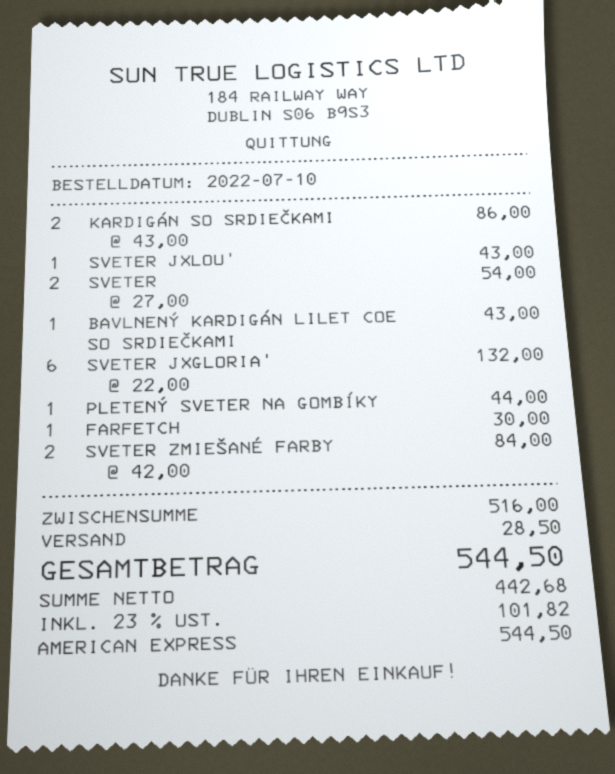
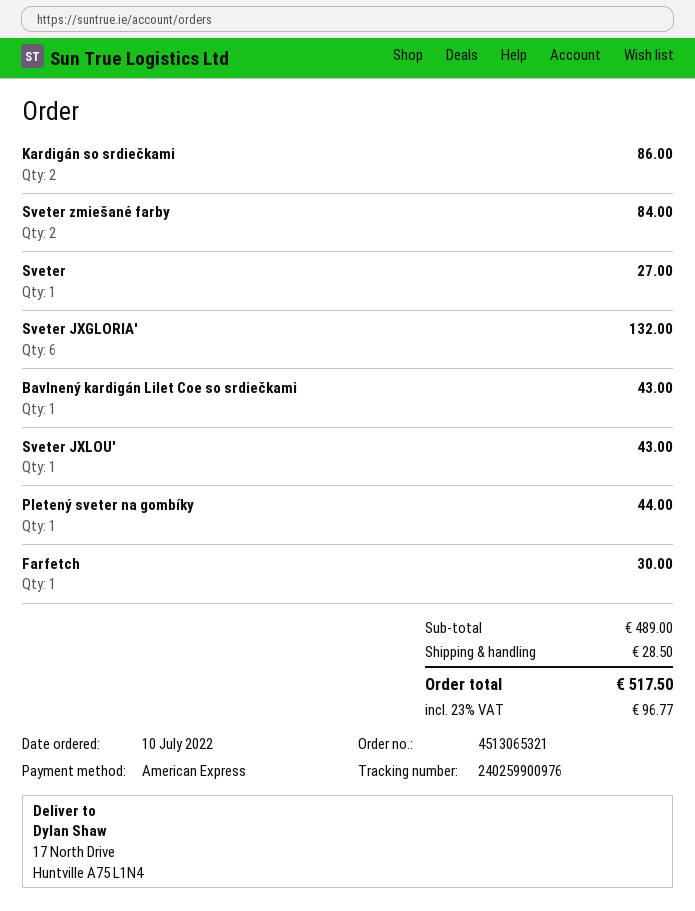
SVETER: 2 for 54.00 -> 1 for 27.00
subtotal: 516.00 -> 489.00
tax: 23% = 101.82 -> 23% = 96.77
total: 544.50 -> 517.50

